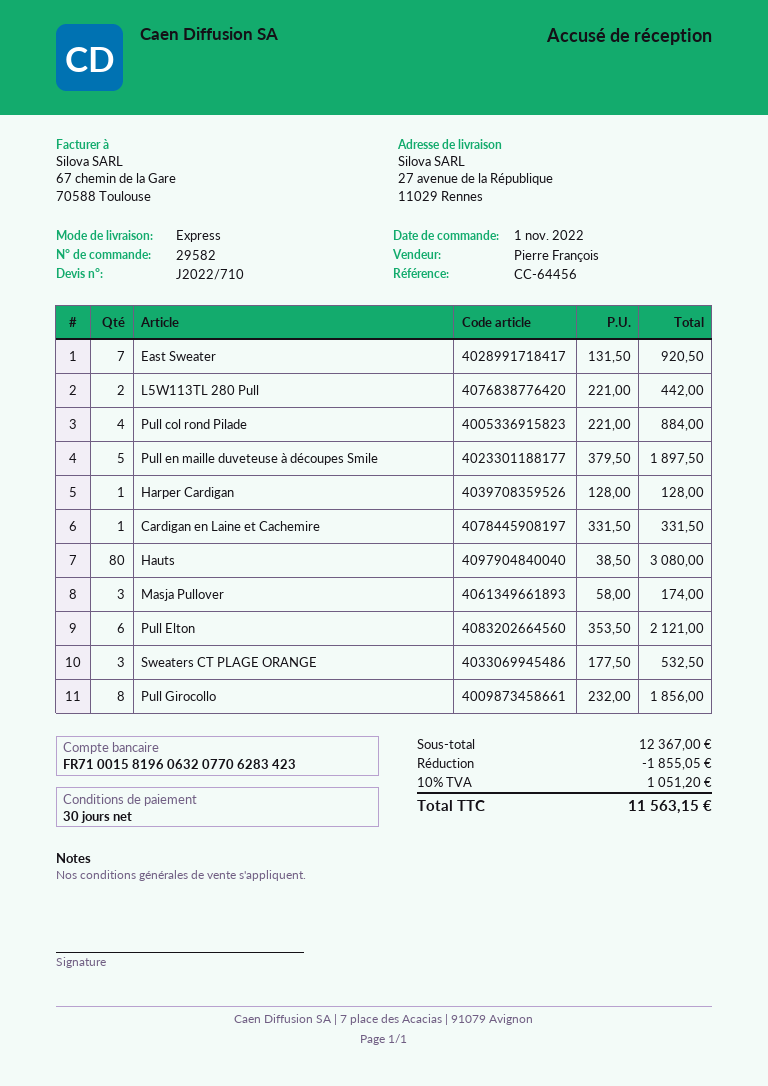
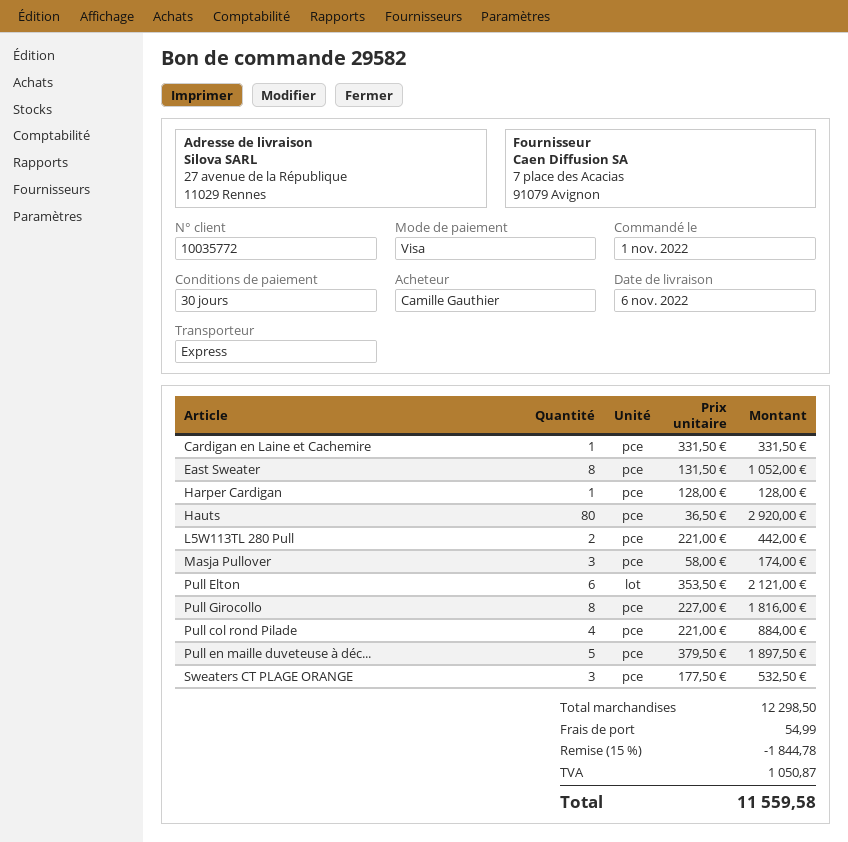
East Sweater: 7 x 131.50 = 920.50 -> 8 x 131.50 = 1052.00
Hauts: 80 x 38.50 = 3080.00 -> 80 x 36.50 = 2920.00
Pull Girocollo: 8 x 232.00 = 1856.00 -> 8 x 227.00 = 1816.00
subtotal: 12367.00 -> 12298.50
discount: 1855.05 -> 1844.78
shipping: none -> 54.99
tax: 1051.20 -> 1050.87
total: 11563.15 -> 11559.58

